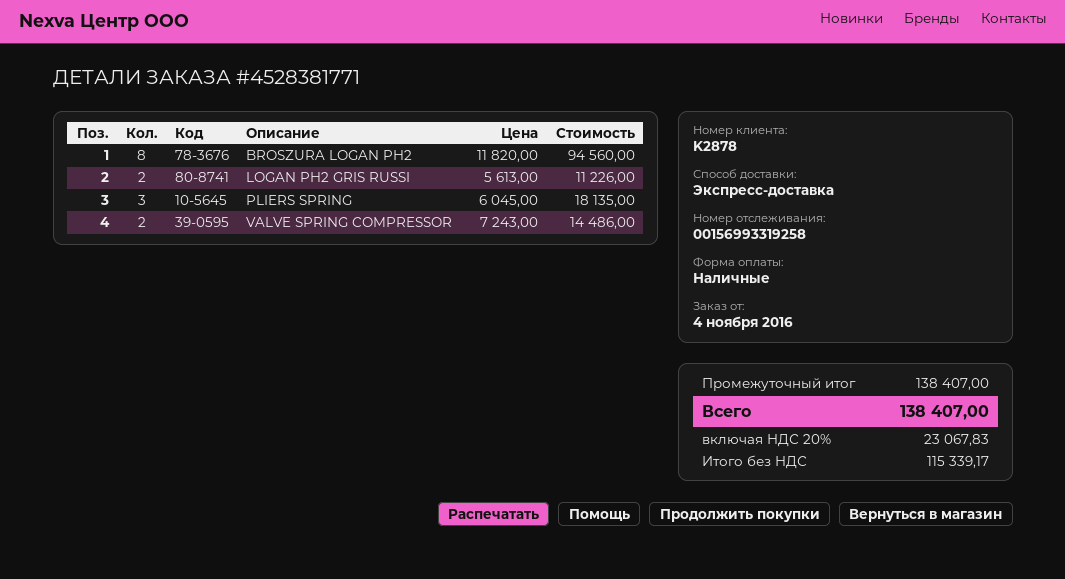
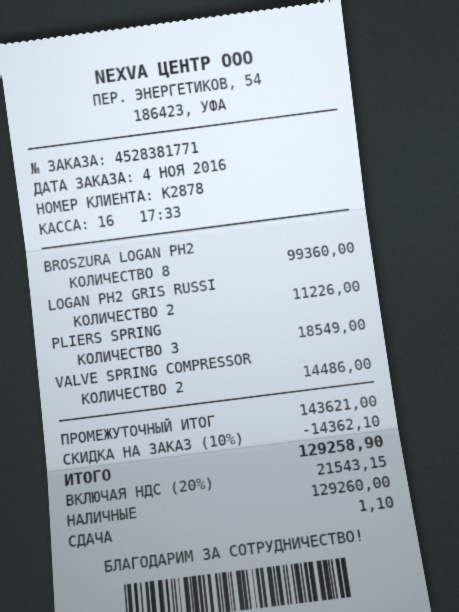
BROSZURA LOGAN PH2: 8 for 94560.00 -> 8 for 99360.00
PLIERS SPRING: 3 for 18135.00 -> 3 for 18549.00
subtotal: 138407.00 -> 143621.00
discount: none -> 10% = 14362.10
tax: 20% = 23067.83 -> 20% = 21543.15
total: 138407.00 -> 129258.90

